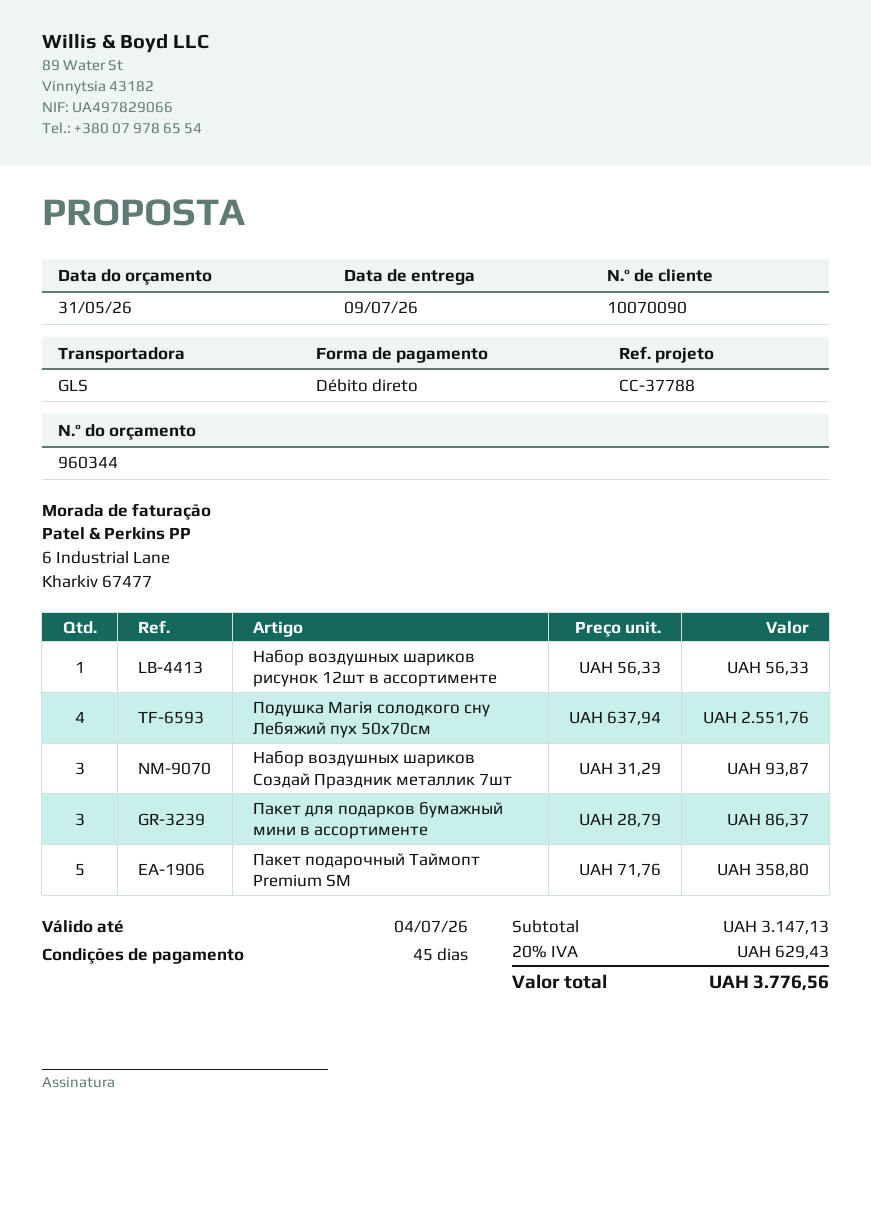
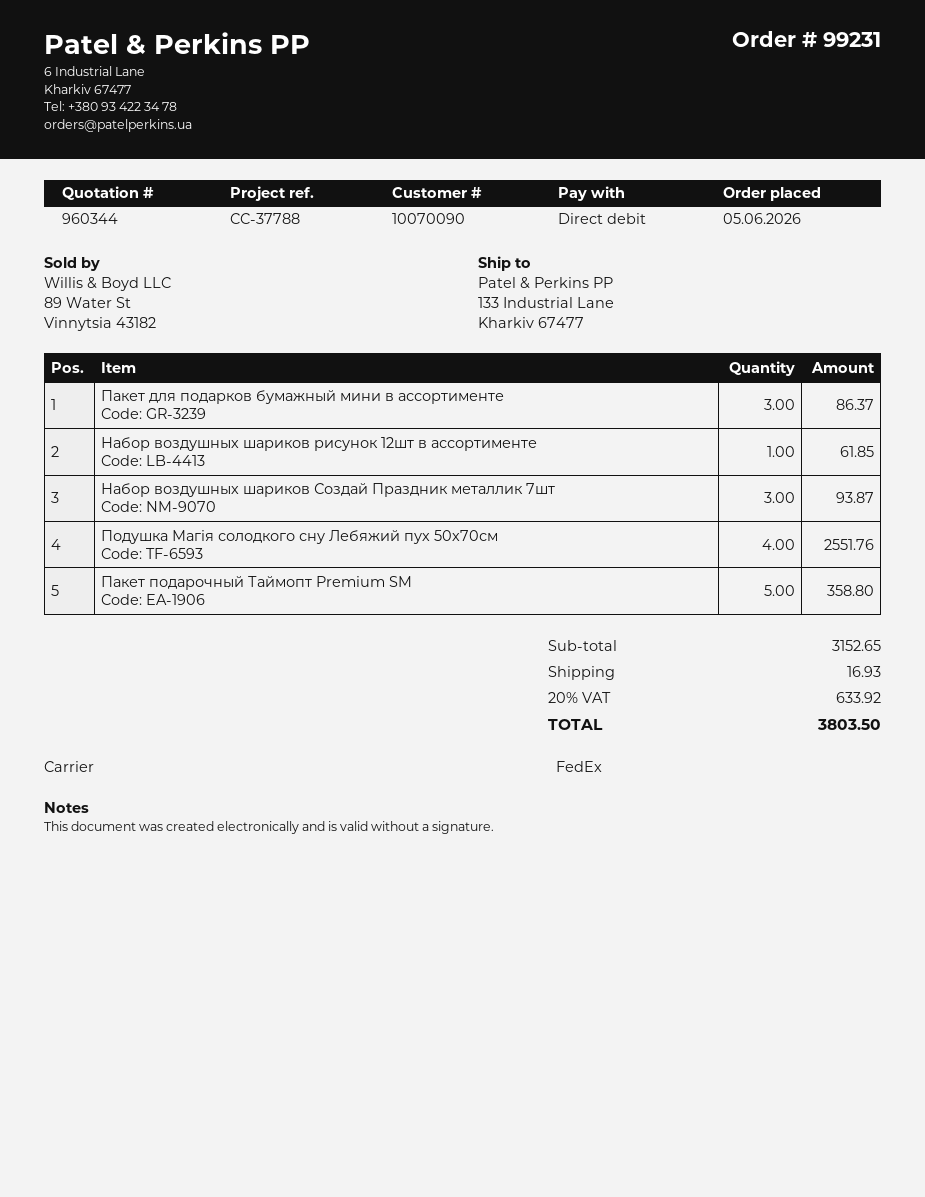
shipping method: GLS -> FedEx
Набор воздушных шариков рисунок 12шт в ассортименте: 1 for 56.33 -> 1 for 61.85
subtotal: 3147.13 -> 3152.65
shipping: none -> 16.93
tax: 20% = 629.43 -> 20% = 633.92
total: 3776.56 -> 3803.50

